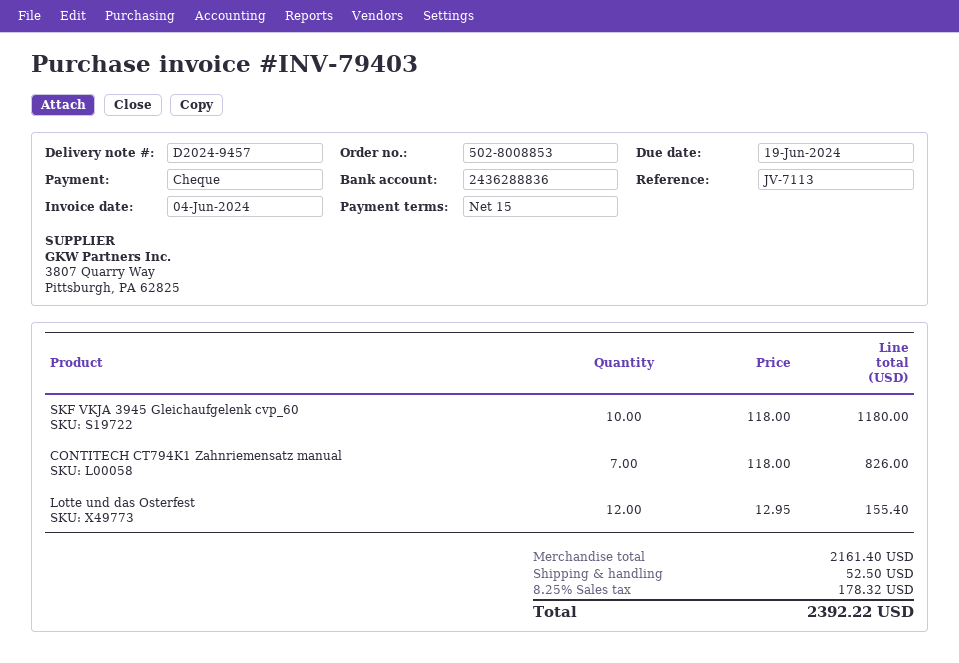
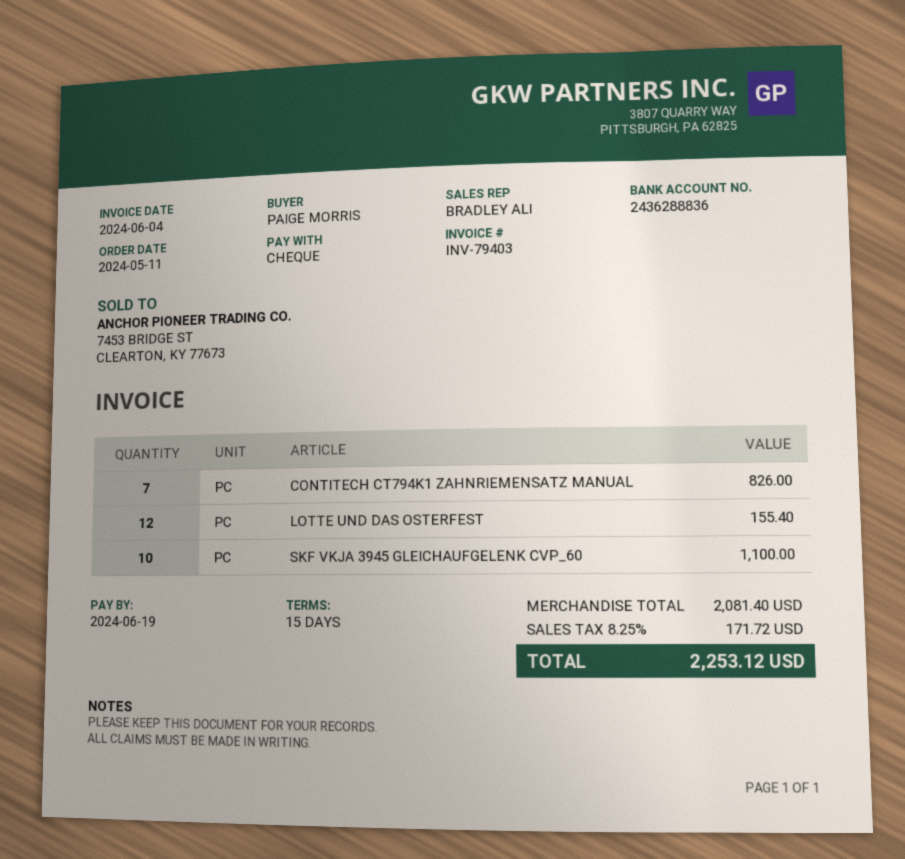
SKF VKJA 3945 Gleichaufgelenk cvp_60: 10 for 1180.00 -> 10 for 1100.00
subtotal: 2161.40 -> 2081.40
shipping: 52.50 -> none
tax: 8.25% = 178.32 -> 8.25% = 171.72
total: 2392.22 -> 2253.12

